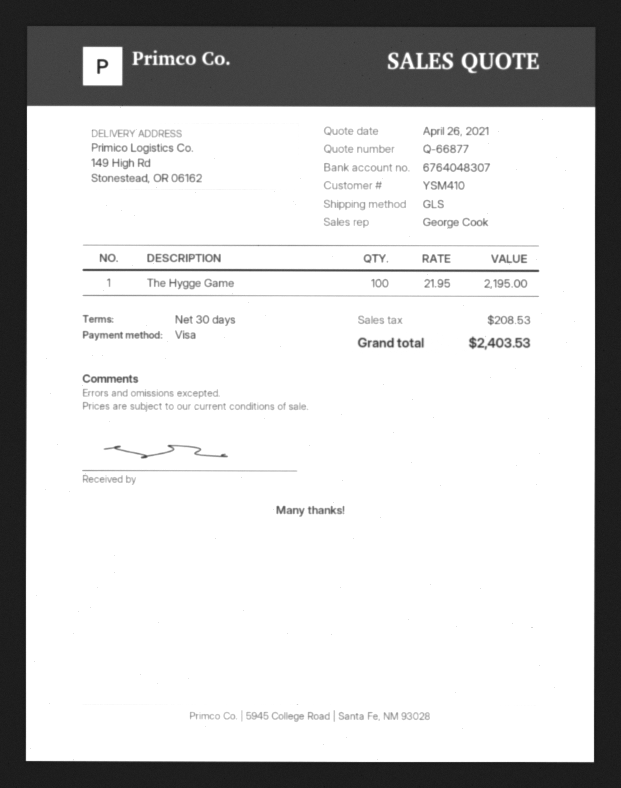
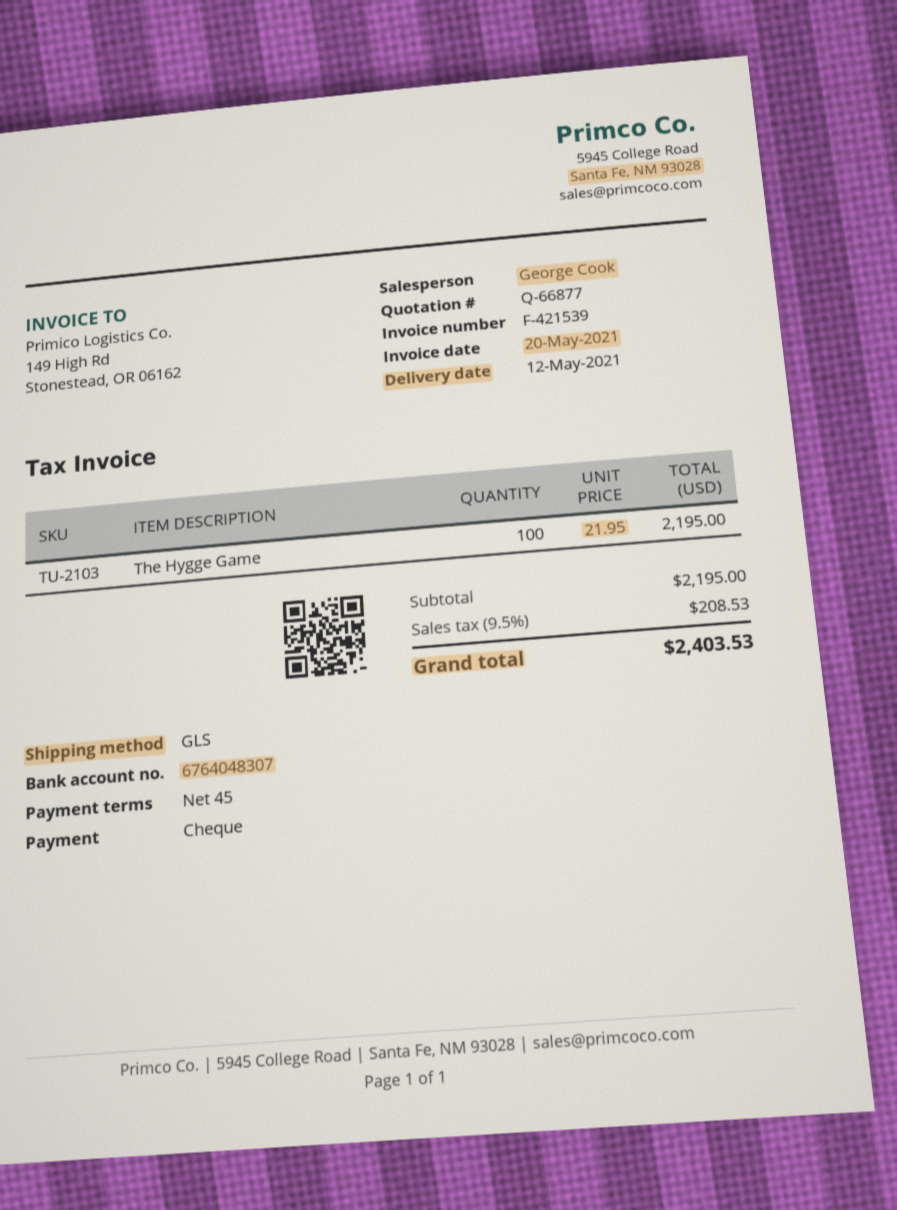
payment terms: 30 days -> 45 days
payment method: Visa -> cheque

